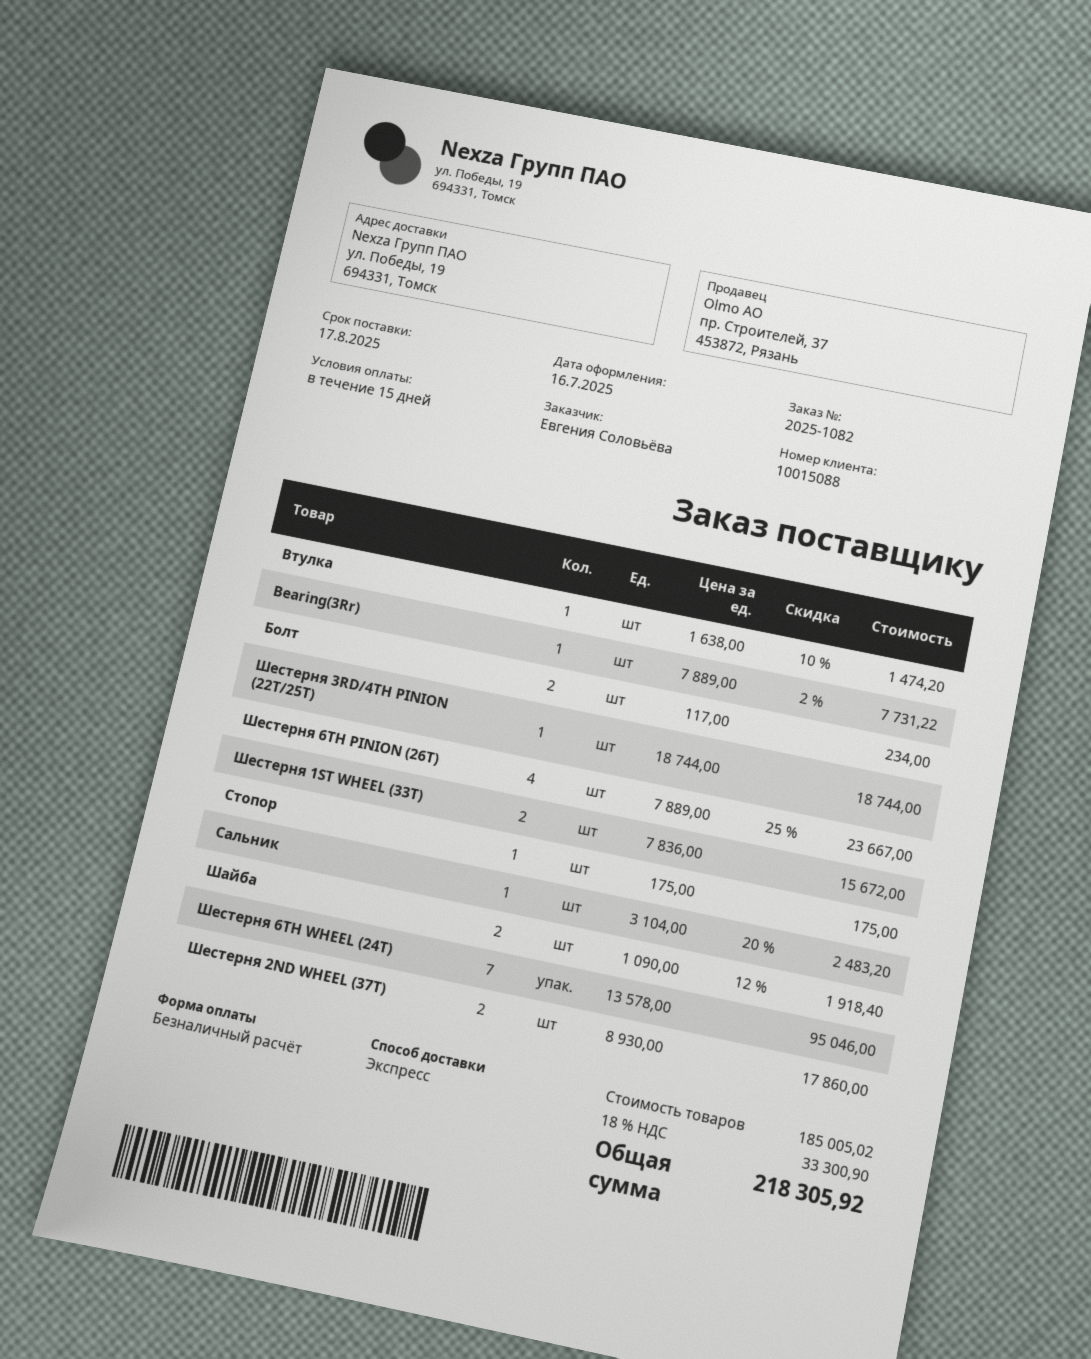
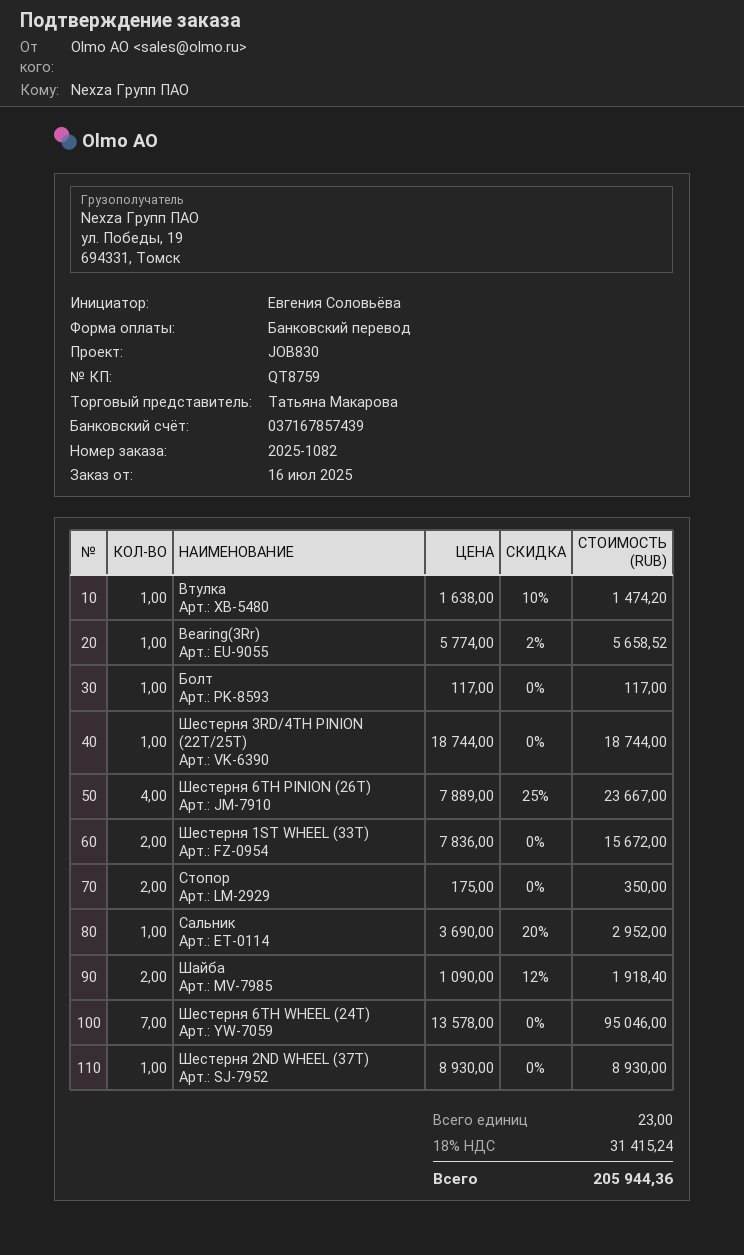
Bearing(3Rr): 1 x 7889.00 - 2% = 7731.22 -> 1 x 5774.00 - 2% = 5658.52
Болт: 2 x 117.00 = 234.00 -> 1 x 117.00 = 117.00
Стопор: 1 x 175.00 = 175.00 -> 2 x 175.00 = 350.00
Сальник: 1 x 3104.00 - 20% = 2483.20 -> 1 x 3690.00 - 20% = 2952.00
Шестерня 2ND WHEEL (37T): 2 x 8930.00 = 17860.00 -> 1 x 8930.00 = 8930.00
tax: 18% = 33300.90 -> 18% = 31415.24
total: 218305.92 -> 205944.36

